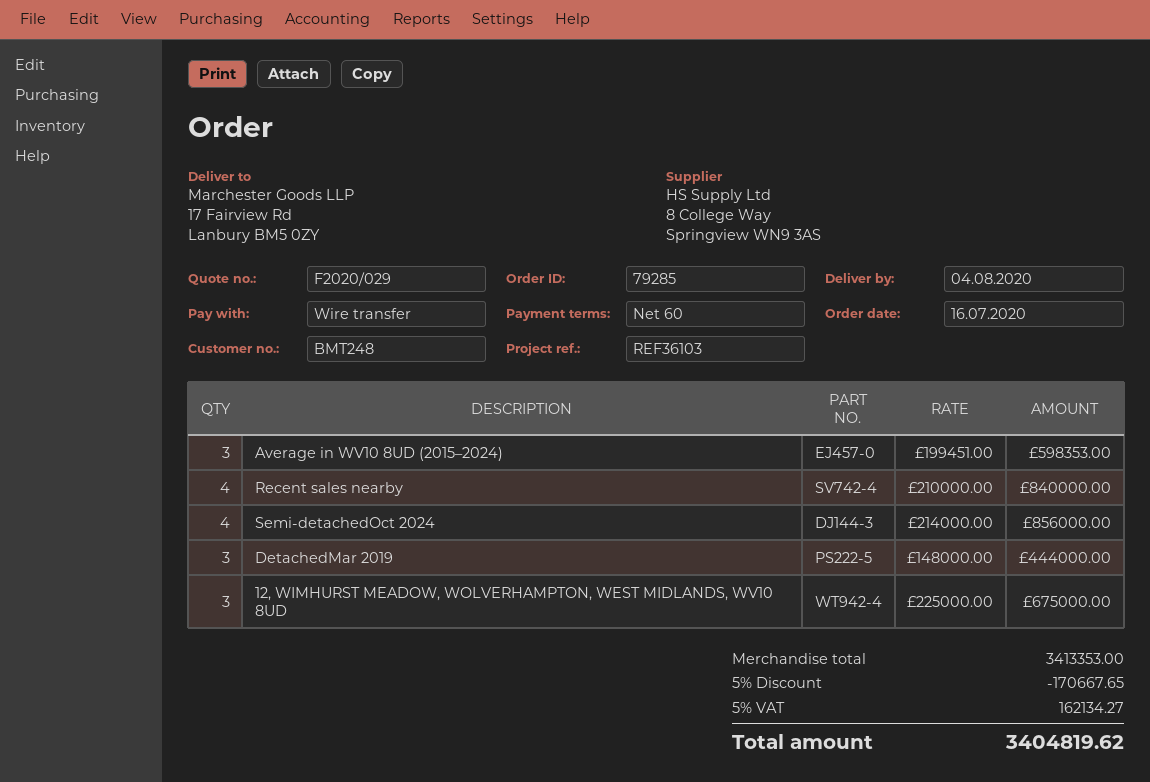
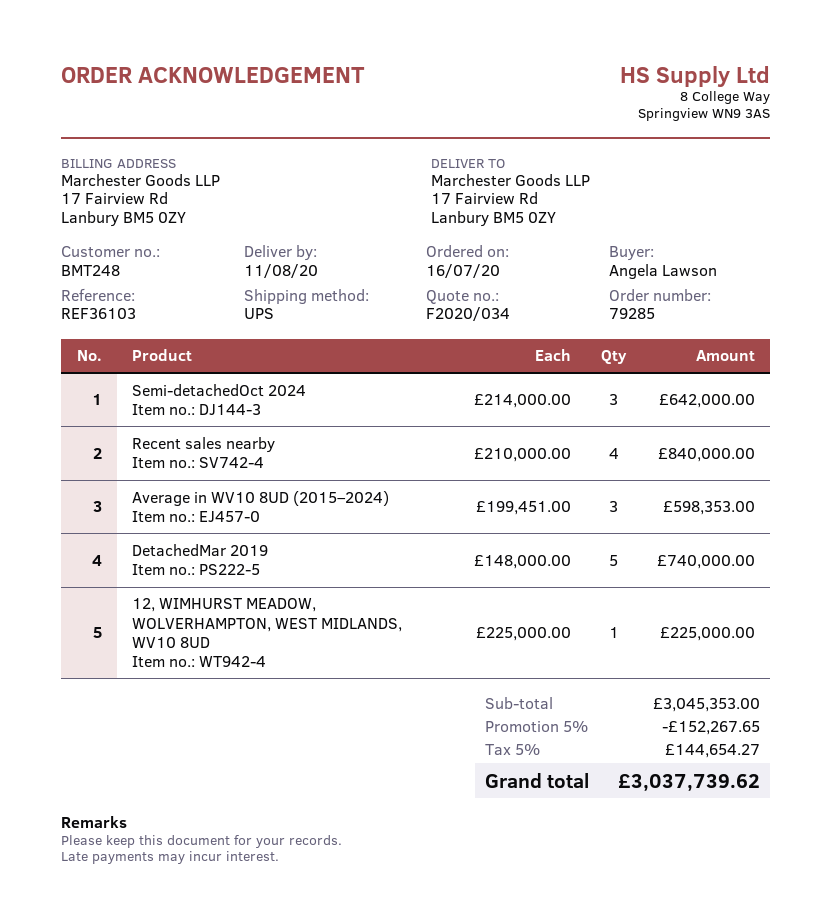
quote number: F2020/029 -> F2020/034
delivery date: 2020-08-04 -> 2020-08-11
Semi-detachedOct 2024: 4 x 214000.00 = 856000.00 -> 3 x 214000.00 = 642000.00
DetachedMar 2019: 3 x 148000.00 = 444000.00 -> 5 x 148000.00 = 740000.00
12, WIMHURST MEADOW, WOLVERHAMPTON, WEST MIDLANDS, WV10 8UD: 3 x 225000.00 = 675000.00 -> 1 x 225000.00 = 225000.00
subtotal: 3413353.00 -> 3045353.00
discount: 5% = 170667.65 -> 5% = 152267.65
tax: 5% = 162134.27 -> 5% = 144654.27
total: 3404819.62 -> 3037739.62

